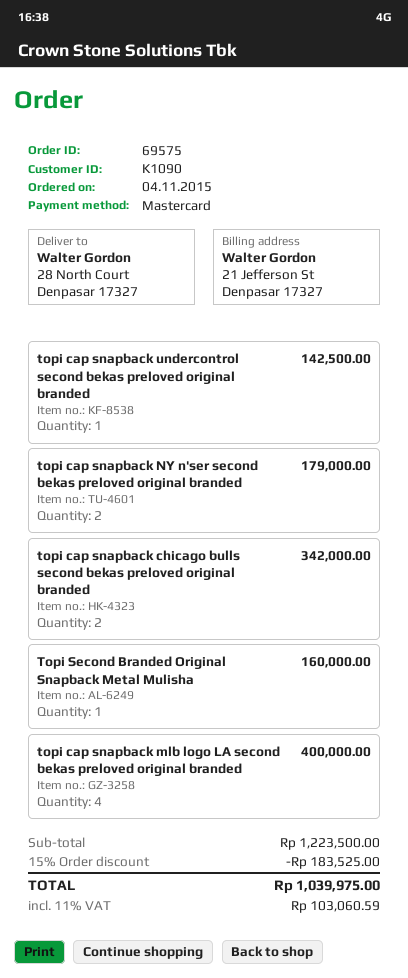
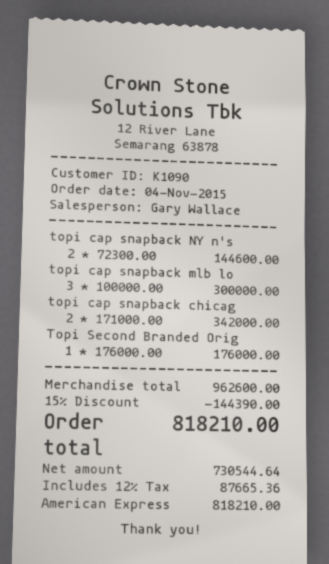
payment method: Mastercard -> American Express
topi cap snapback undercontrol second bekas preloved original branded: 1 for 142500.00 -> none
topi cap snapback NY n'ser second bekas preloved original branded: 2 for 179000.00 -> 2 for 144600.00
Topi Second Branded Original Snapback Metal Mulisha: 1 for 160000.00 -> 1 for 176000.00
topi cap snapback mlb logo LA second bekas preloved original branded: 4 for 400000.00 -> 3 for 300000.00
subtotal: 1223500.00 -> 962600.00
discount: 15% = 183525.00 -> 15% = 144390.00
tax: 11% = 103060.59 -> 12% = 87665.36
total: 1039975.00 -> 818210.00

